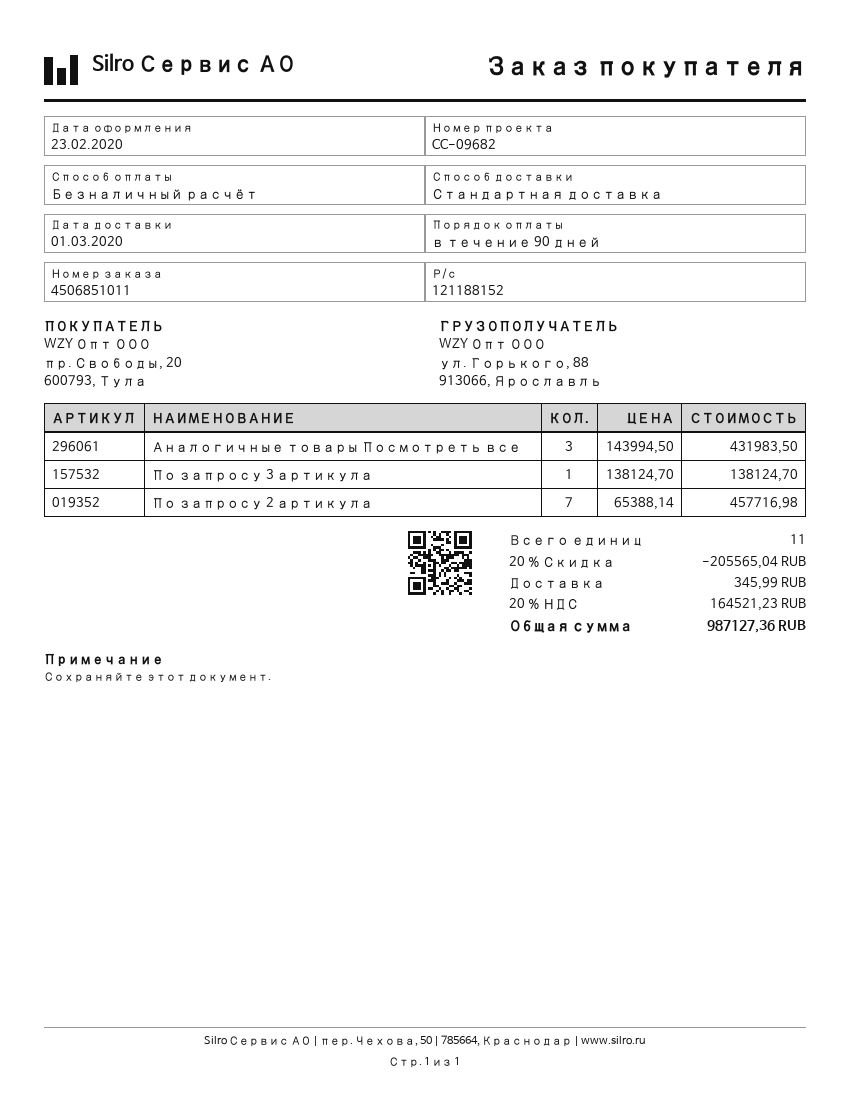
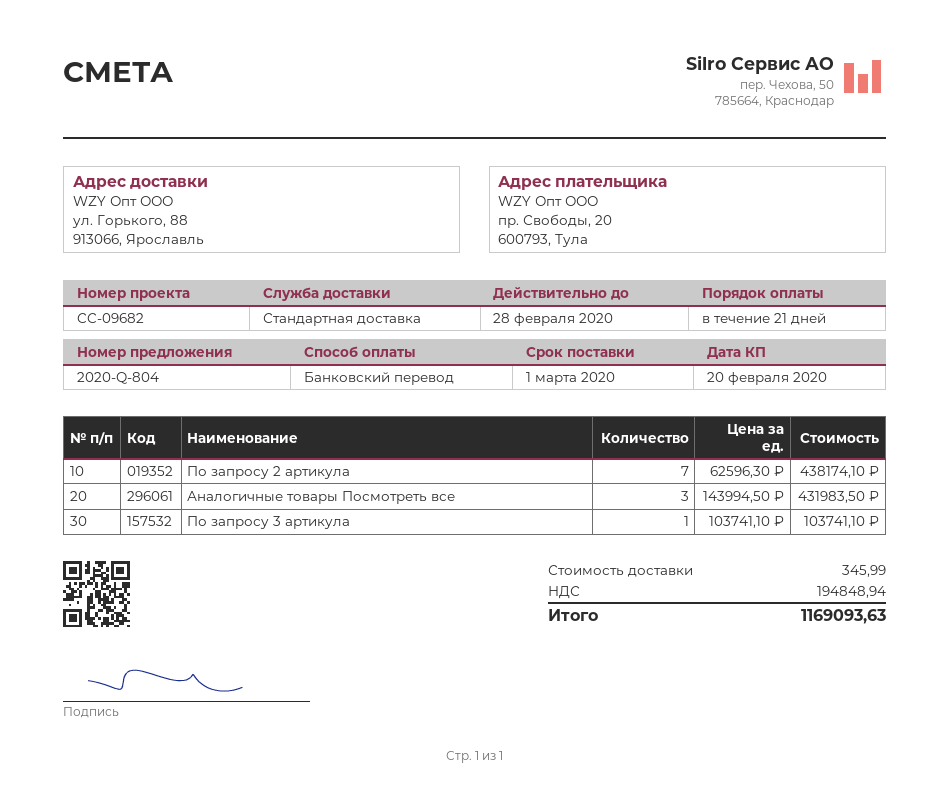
payment terms: 90 days -> 21 days
По запросу 3 артикула: 1 x 138124.70 = 138124.70 -> 1 x 103741.10 = 103741.10
По запросу 2 артикула: 7 x 65388.14 = 457716.98 -> 7 x 62596.30 = 438174.10
discount: 20% = 205565.04 -> none
tax: 164521.23 -> 194848.94
total: 987127.36 -> 1169093.63

